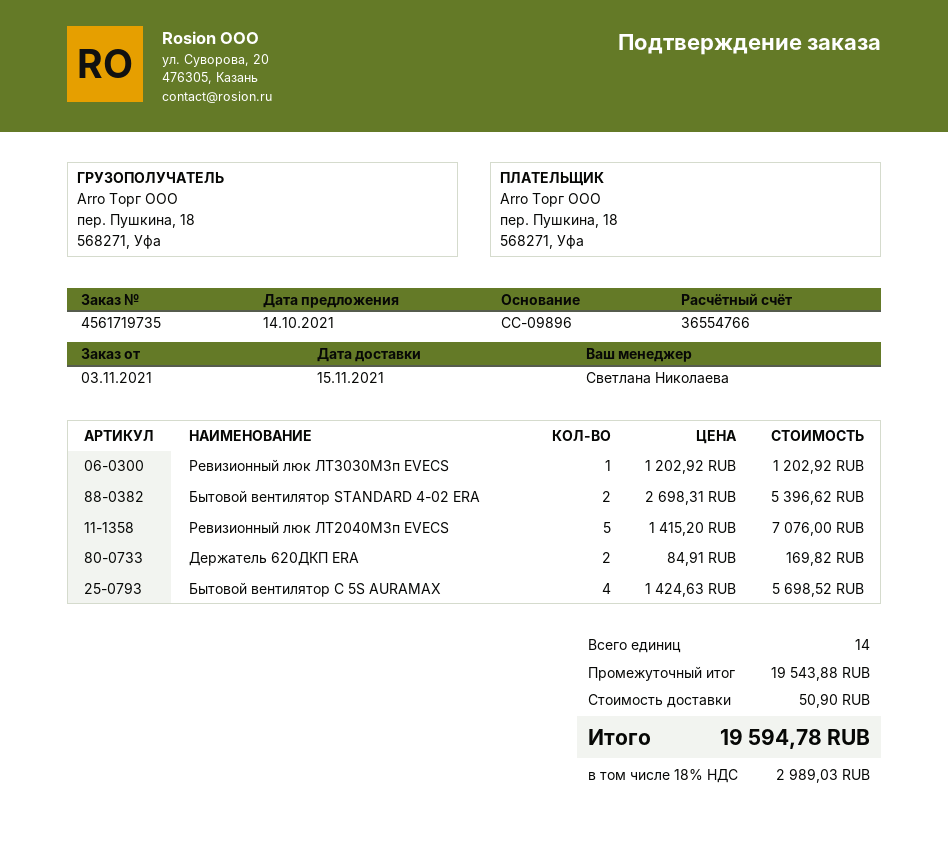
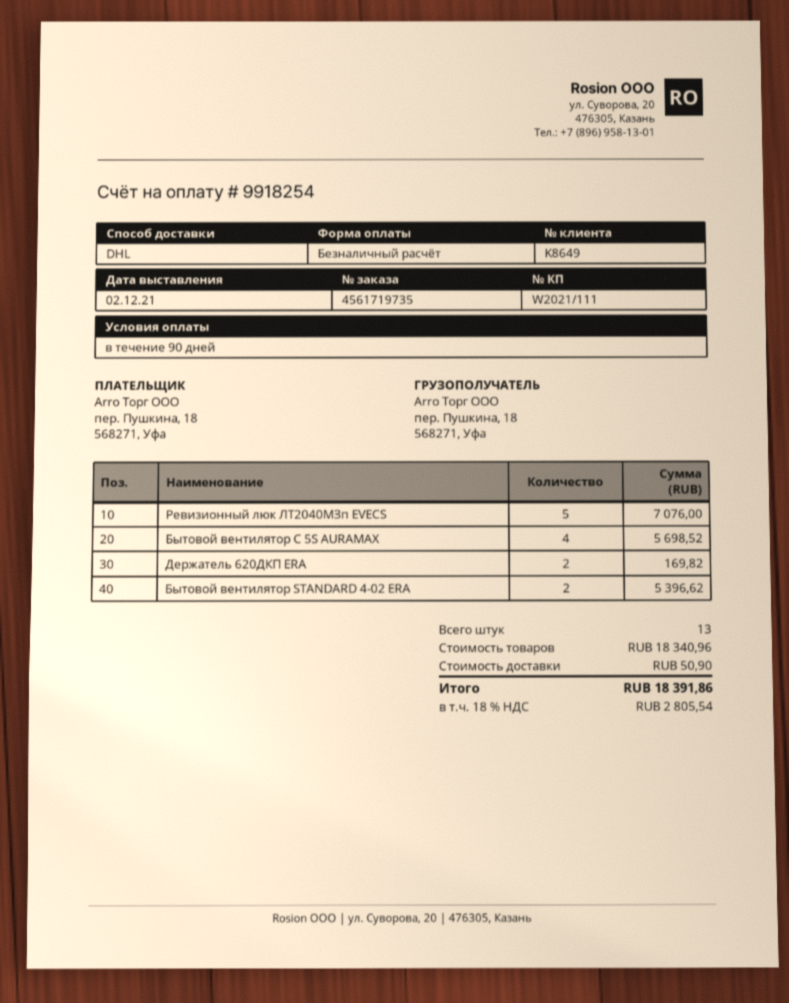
Ревизионный люк ЛТ3030МЗп EVECS: 1 for 1202.92 -> none
total quantity: 14 -> 13
subtotal: 19543.88 -> 18340.96
tax: 18% = 2989.03 -> 18% = 2805.54
total: 19594.78 -> 18391.86

